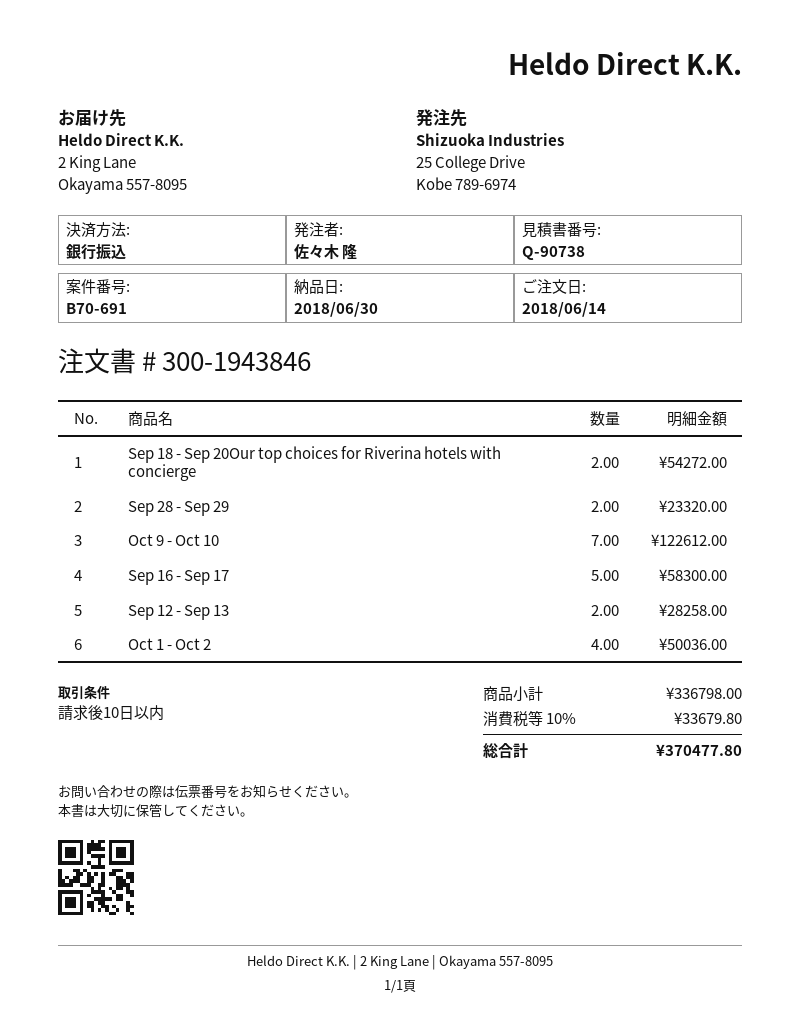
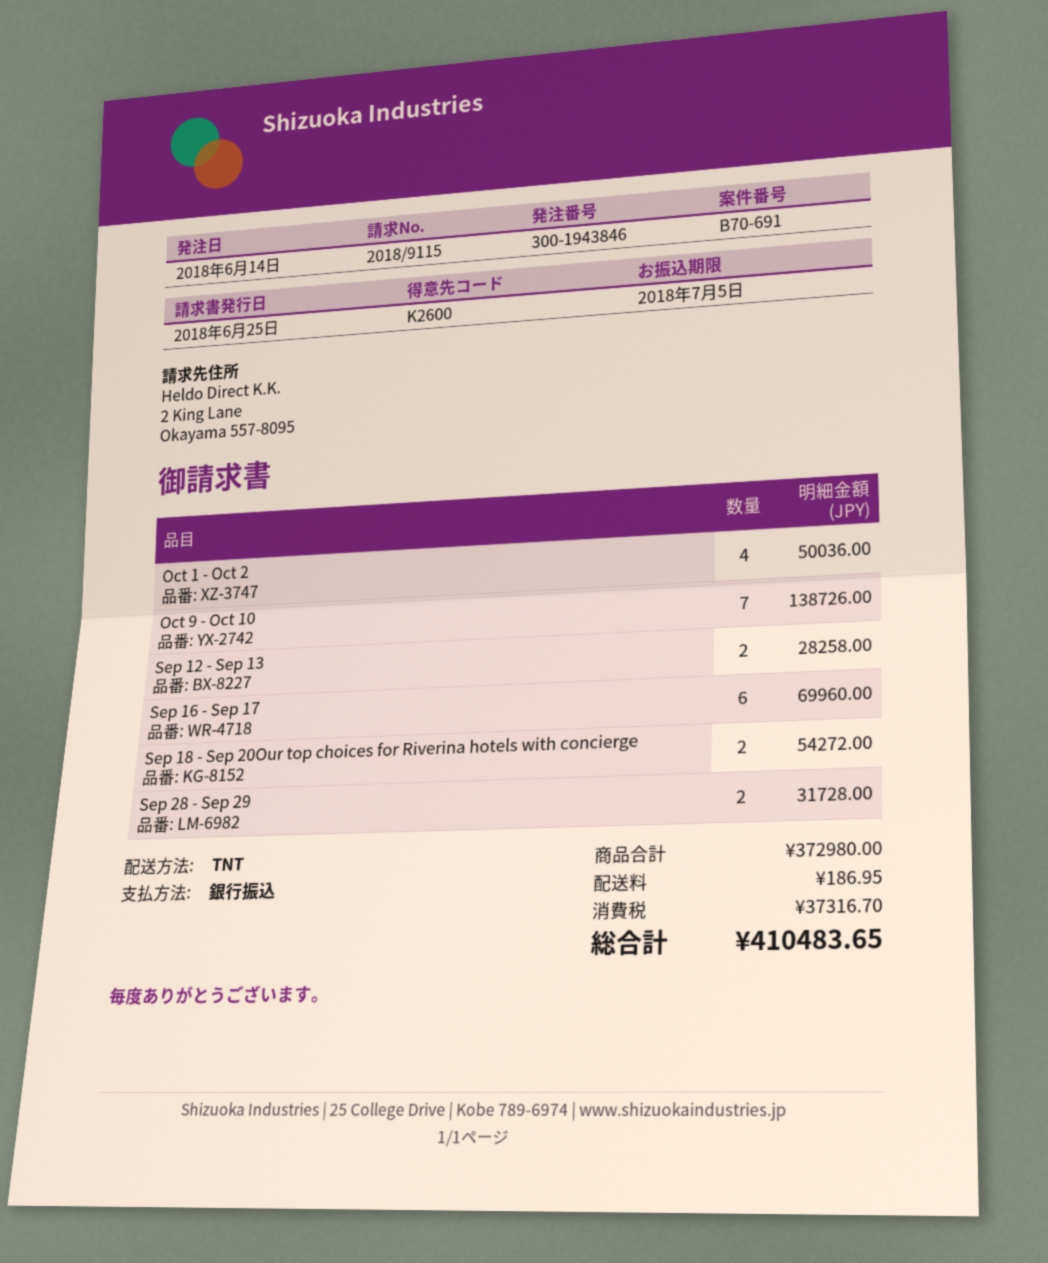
Sep 28 - Sep 29: 2 for 23320.00 -> 2 for 31728.00
Oct 9 - Oct 10: 7 for 122612.00 -> 7 for 138726.00
Sep 16 - Sep 17: 5 for 58300.00 -> 6 for 69960.00
subtotal: 336798.00 -> 372980.00
shipping: none -> 186.95
tax: 33679.80 -> 37316.70
total: 370477.80 -> 410483.65

